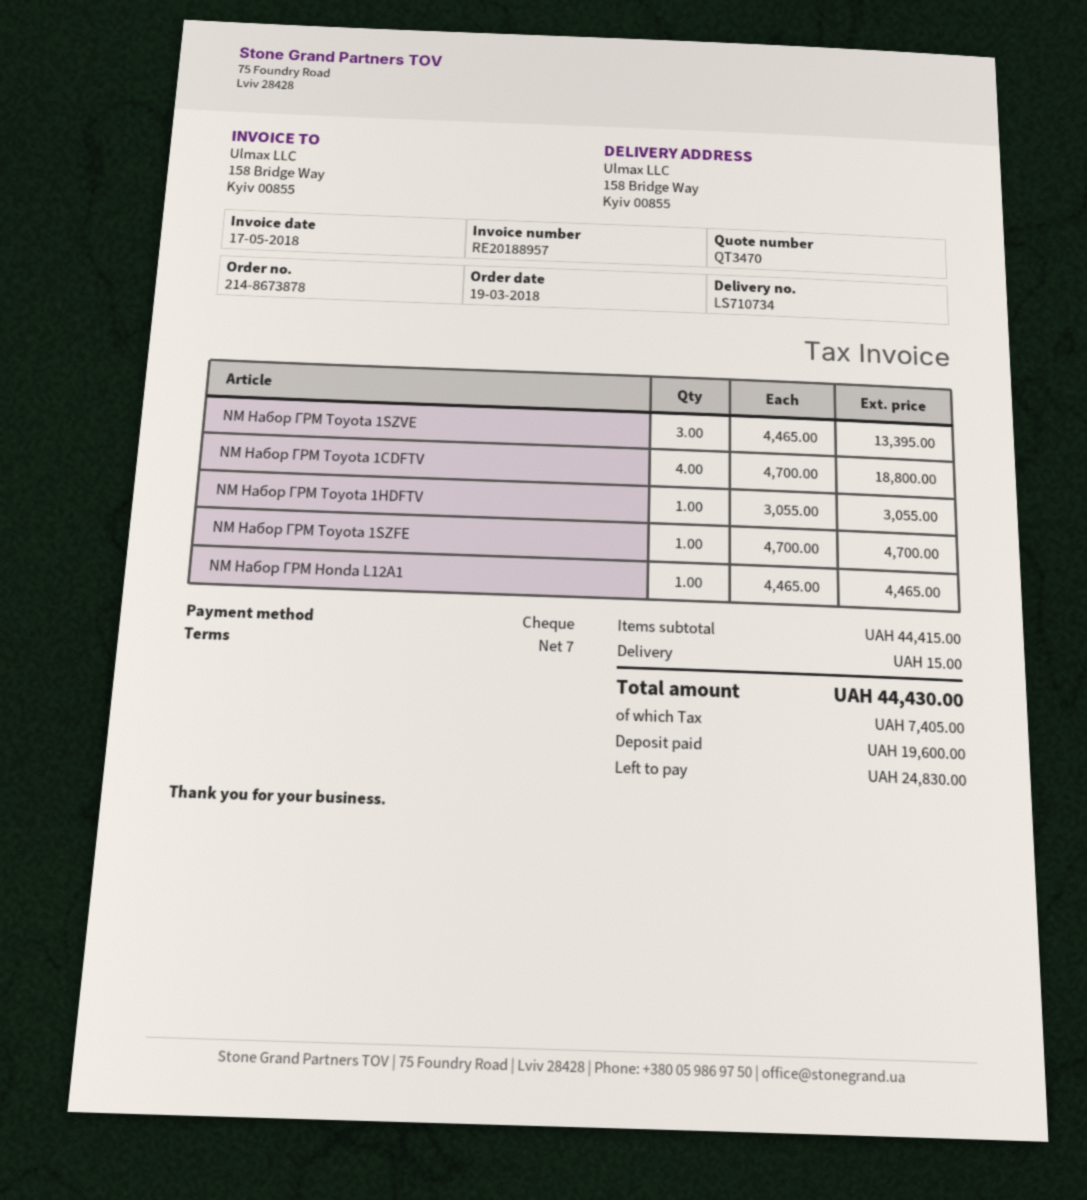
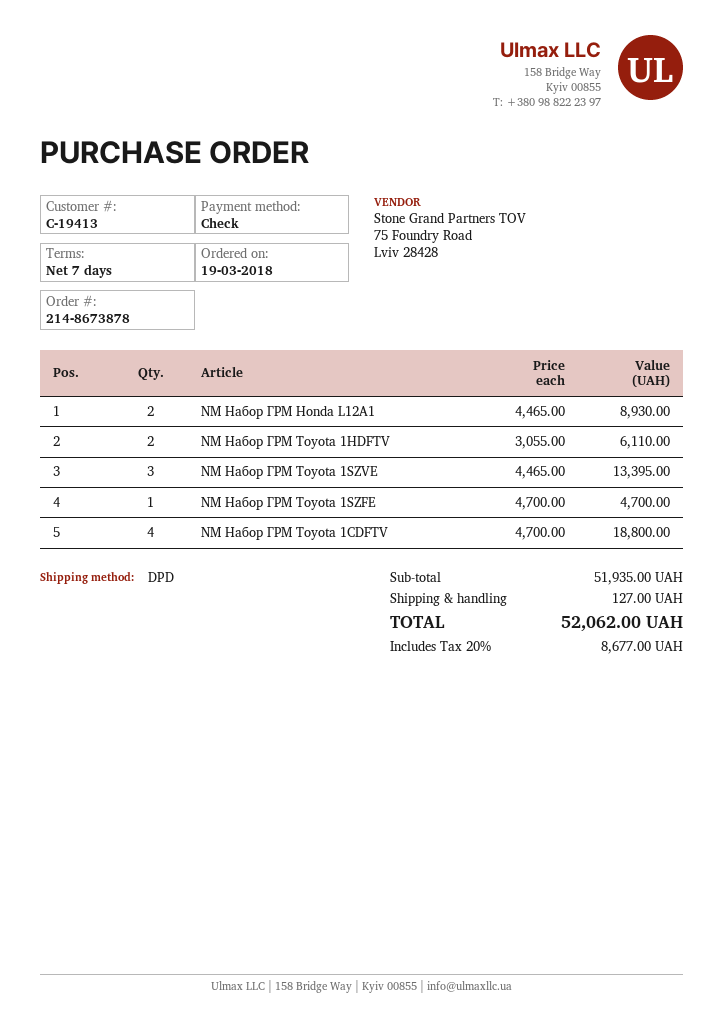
NM Набор ГРМ Toyota 1HDFTV: 1 x 3055.00 = 3055.00 -> 2 x 3055.00 = 6110.00
NM Набор ГРМ Honda L12A1: 1 x 4465.00 = 4465.00 -> 2 x 4465.00 = 8930.00
subtotal: 44415.00 -> 51935.00
shipping: 15.00 -> 127.00
tax: 7405.00 -> 8677.00
total: 44430.00 -> 52062.00

